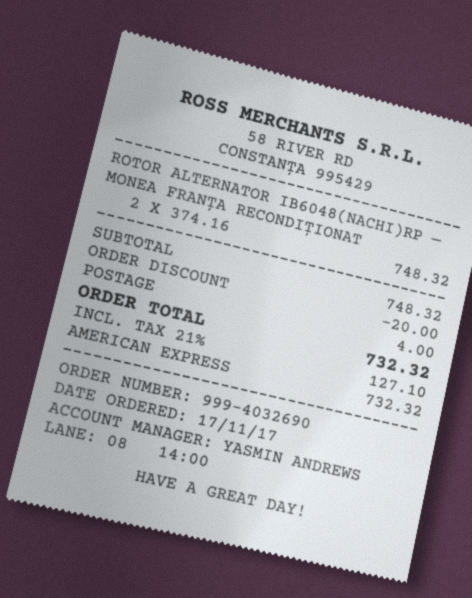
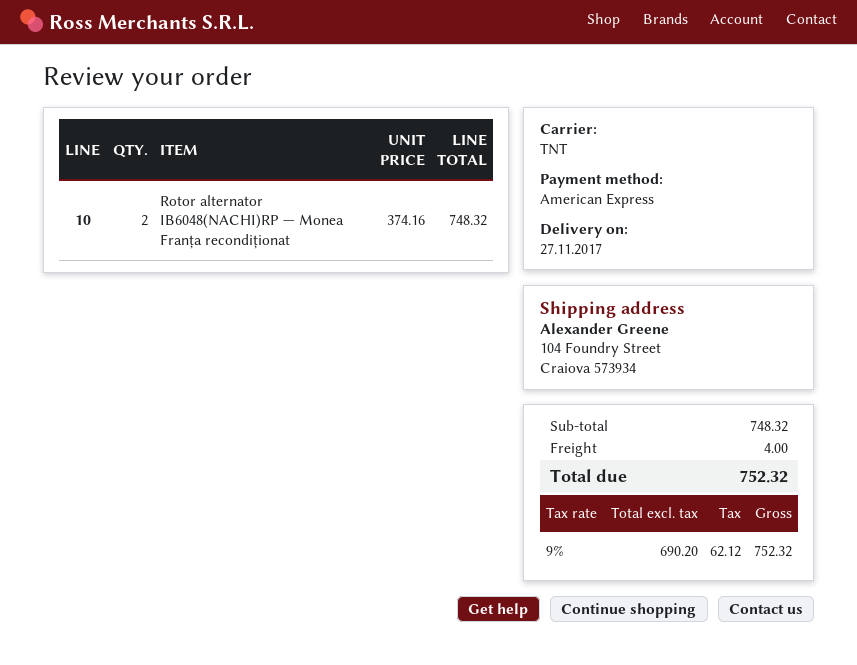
discount: 20.00 -> none
tax: 21% = 127.10 -> 9% = 62.12
total: 732.32 -> 752.32

